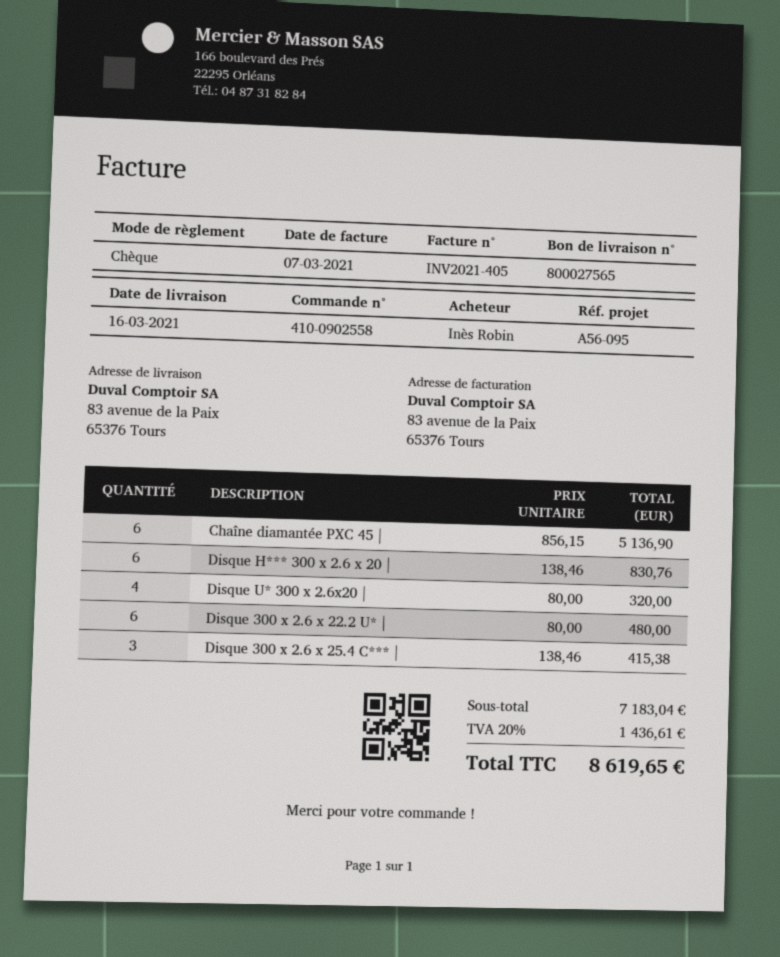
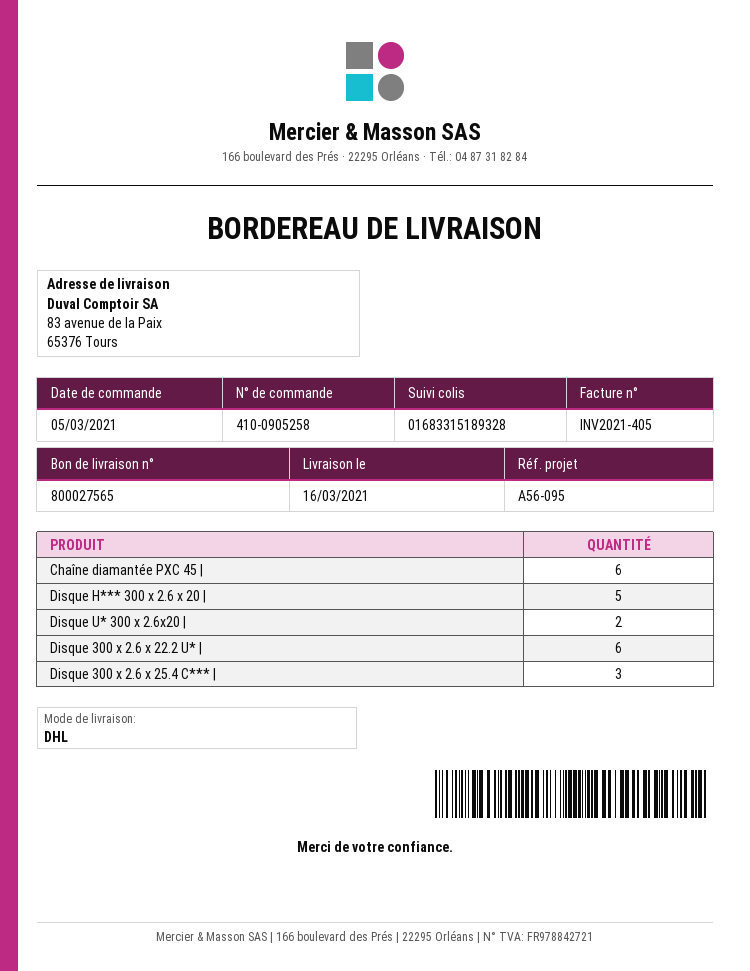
order number: 410-0902558 -> 410-0905258
Disque H*** 300 x 2.6 x 20 |: 6 -> 5
Disque U* 300 x 2.6x20 |: 4 -> 2

